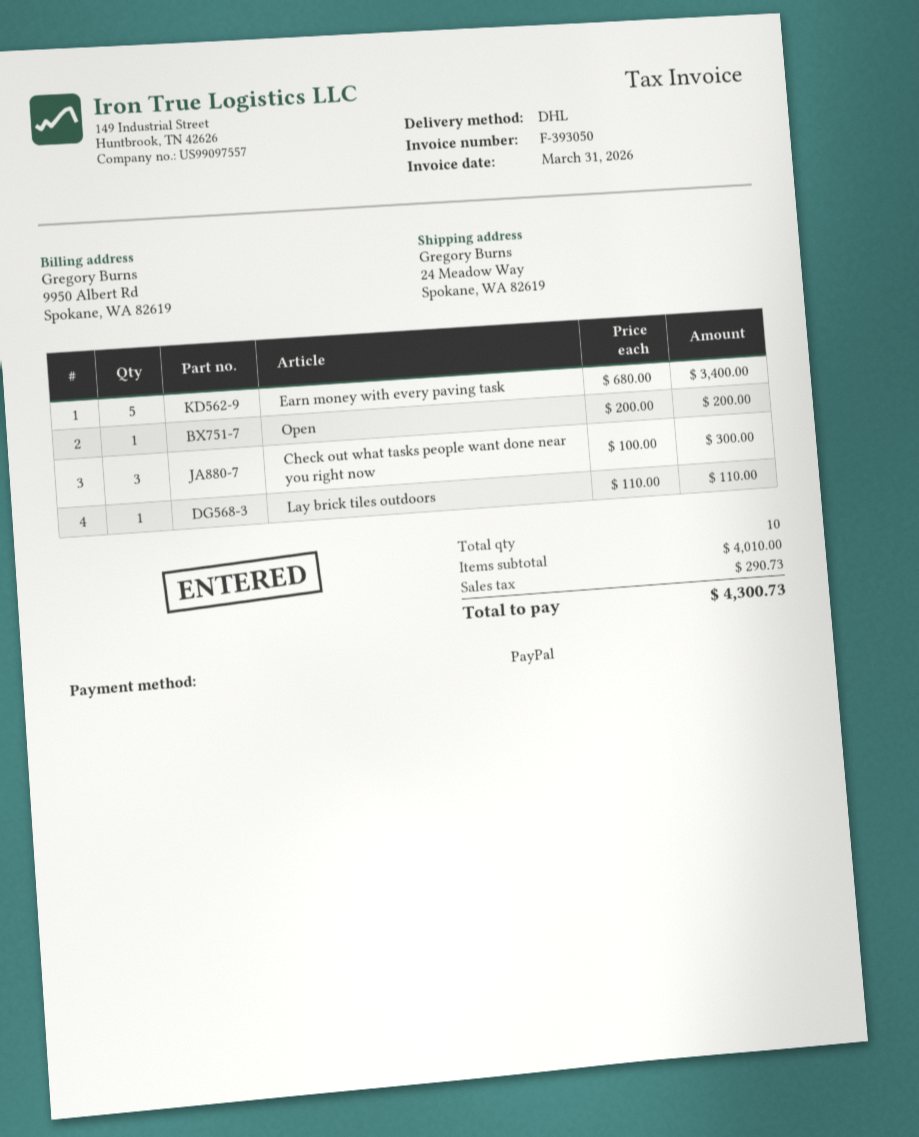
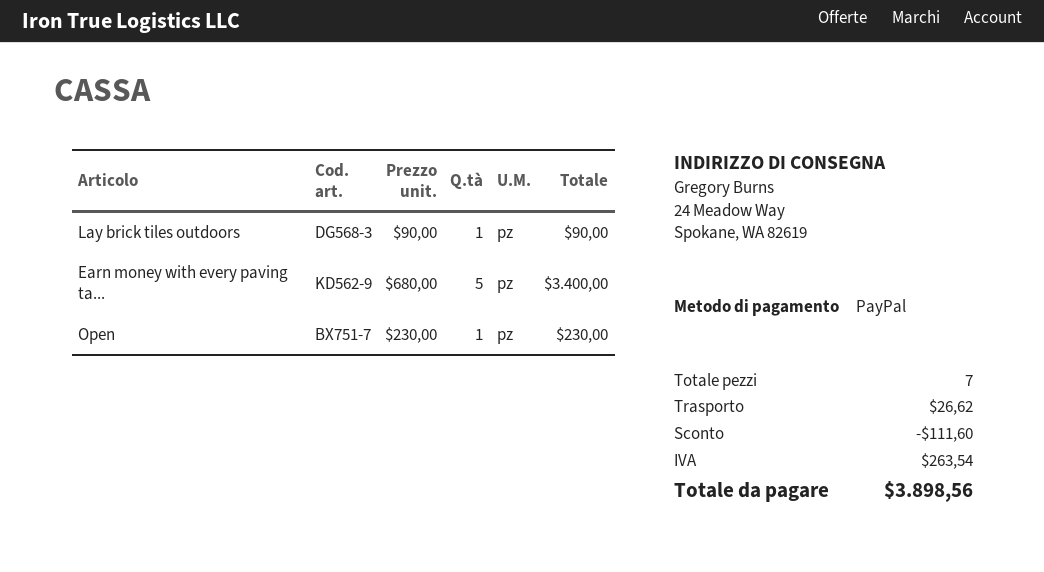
Open: 1 x 200.00 = 200.00 -> 1 x 230.00 = 230.00
Check out what tasks people want done near you right now: 3 x 100.00 = 300.00 -> none
Lay brick tiles outdoors: 1 x 110.00 = 110.00 -> 1 x 90.00 = 90.00
total quantity: 10 -> 7
discount: none -> 111.60
shipping: none -> 26.62
tax: 290.73 -> 263.54
total: 4300.73 -> 3898.56

